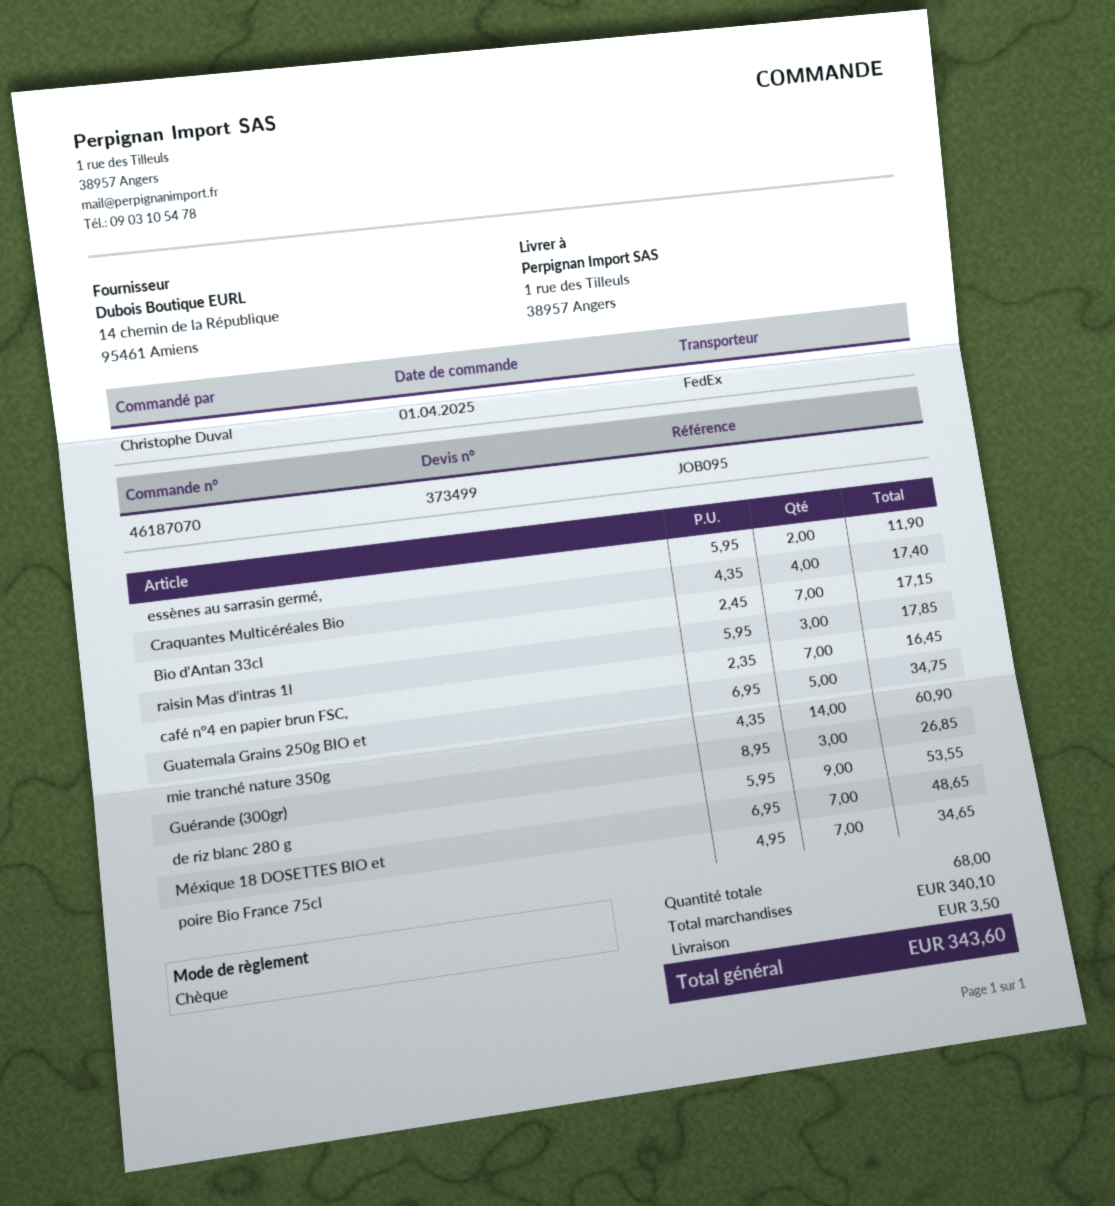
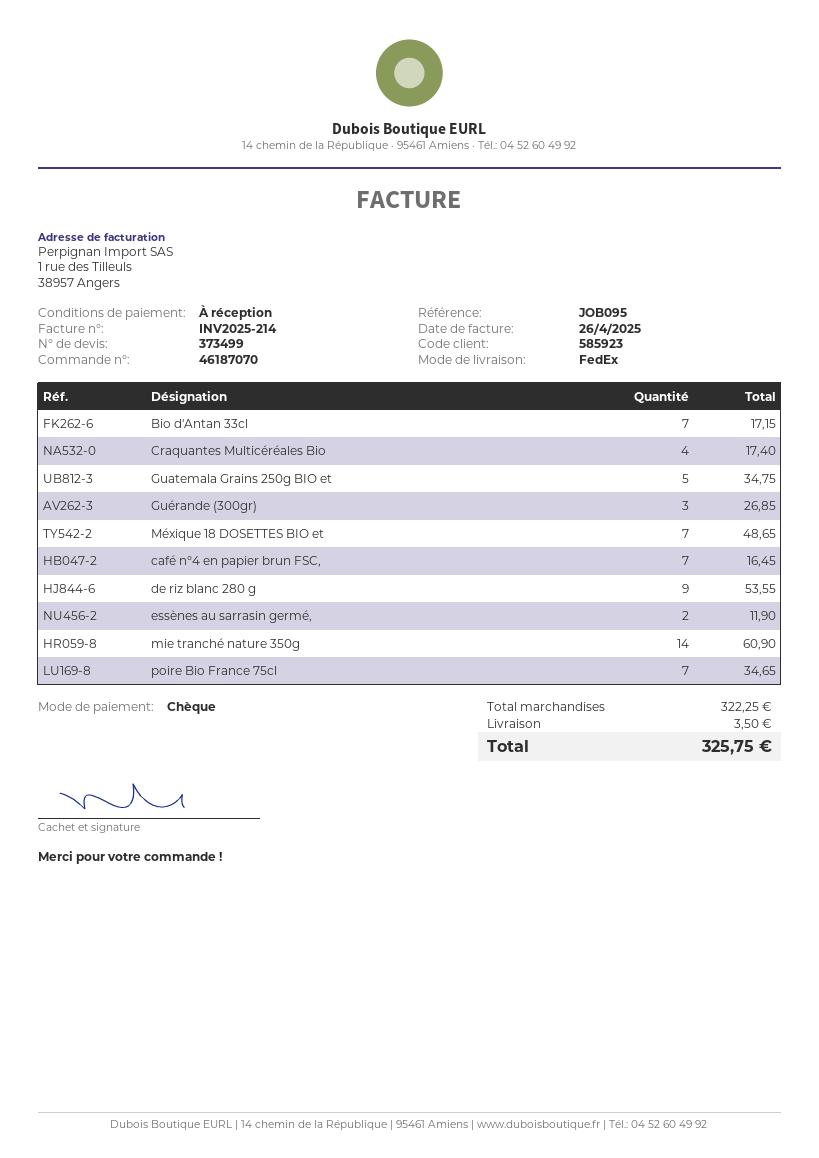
raisin Mas d'intras 1l: 3 for 17.85 -> none
subtotal: 340.10 -> 322.25
total: 343.60 -> 325.75

